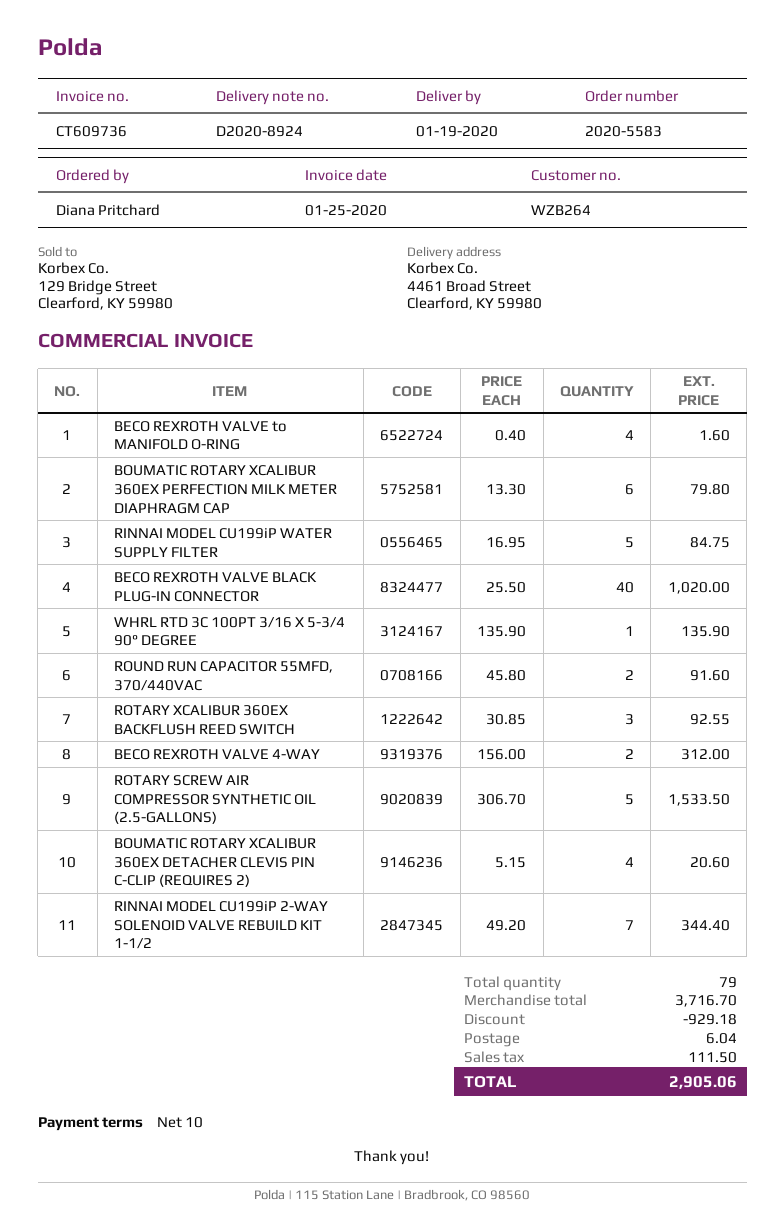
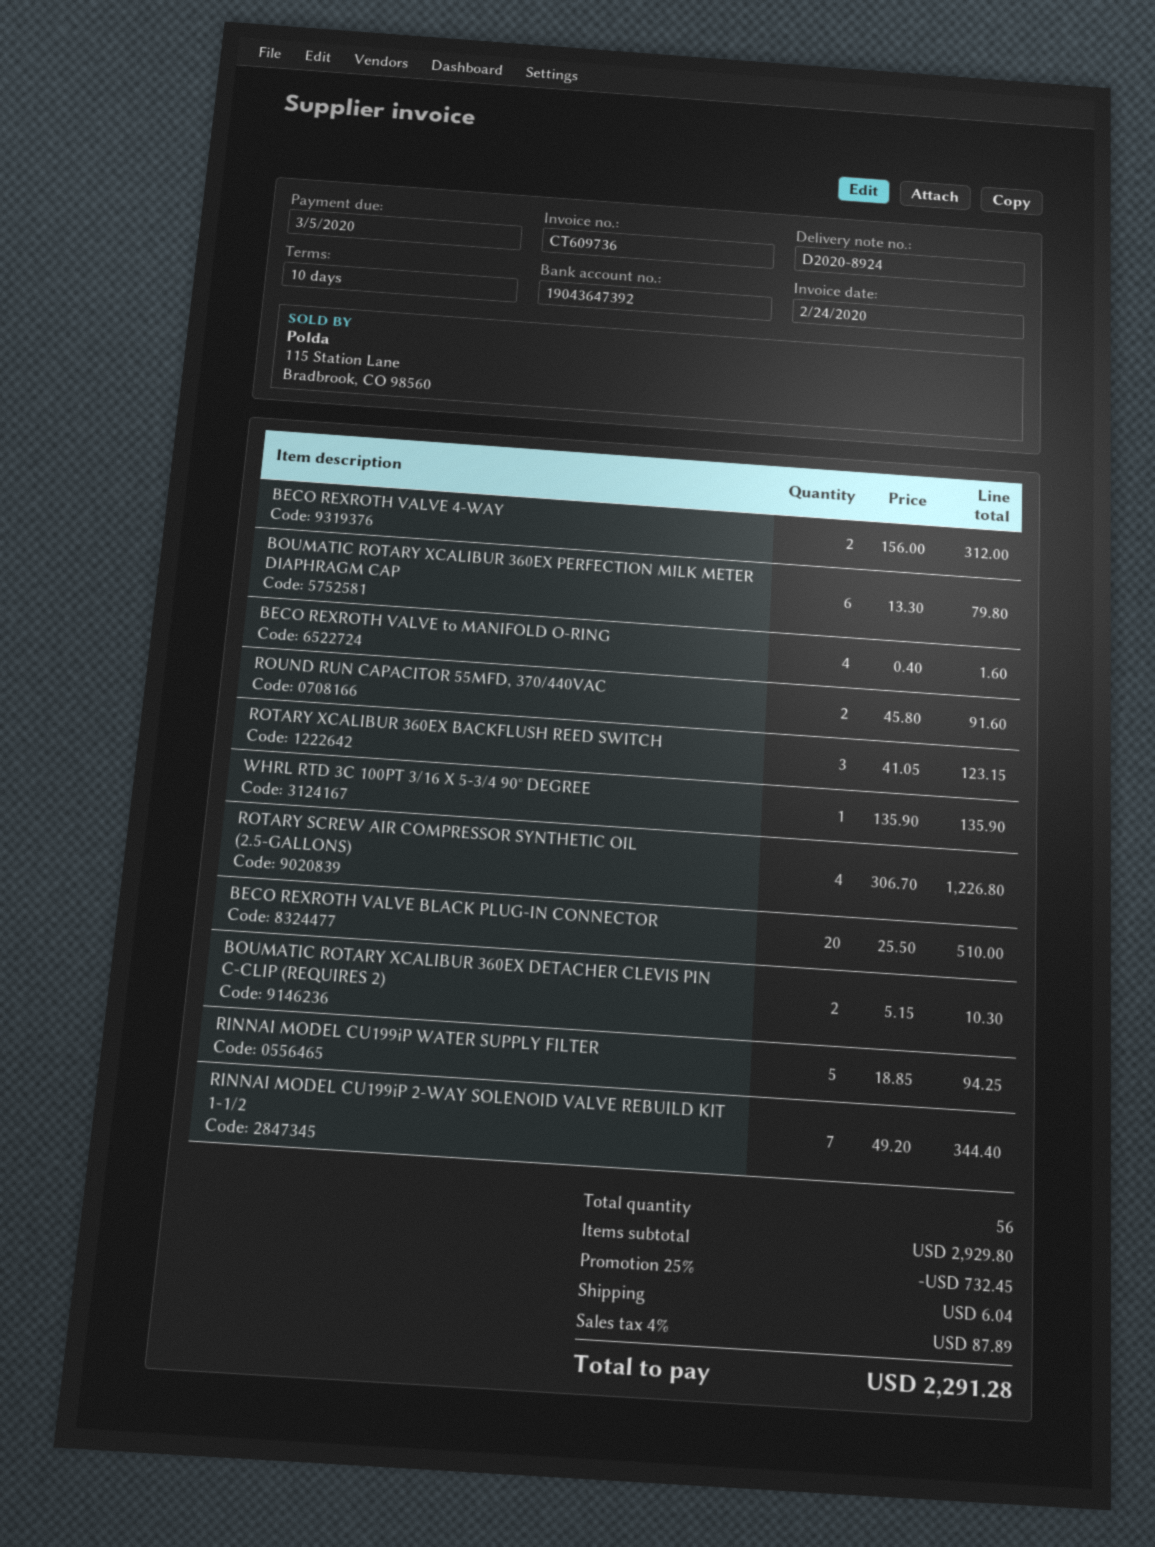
invoice date: 2020-01-25 -> 2020-02-24
RINNAI MODEL CU199iP WATER SUPPLY FILTER: 5 x 16.95 = 84.75 -> 5 x 18.85 = 94.25
BECO REXROTH VALVE BLACK PLUG-IN CONNECTOR: 40 x 25.50 = 1020.00 -> 20 x 25.50 = 510.00
ROTARY XCALIBUR 360EX BACKFLUSH REED SWITCH: 3 x 30.85 = 92.55 -> 3 x 41.05 = 123.15
ROTARY SCREW AIR COMPRESSOR SYNTHETIC OIL (2.5-GALLONS): 5 x 306.70 = 1533.50 -> 4 x 306.70 = 1226.80
BOUMATIC ROTARY XCALIBUR 360EX DETACHER CLEVIS PIN C-CLIP (REQUIRES 2): 4 x 5.15 = 20.60 -> 2 x 5.15 = 10.30
total quantity: 79 -> 56
subtotal: 3716.70 -> 2929.80
discount: 929.18 -> 732.45
tax: 111.50 -> 87.89
total: 2905.06 -> 2291.28

